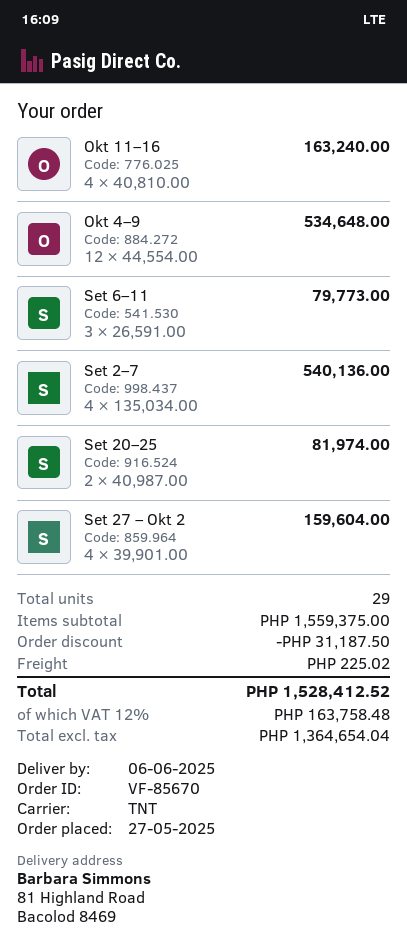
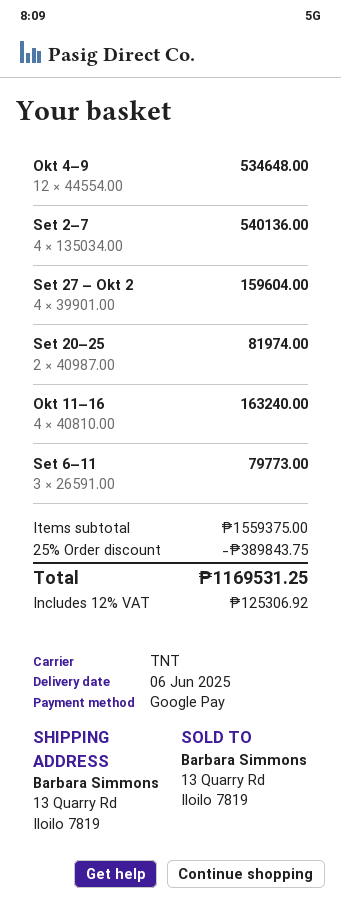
ship to: 81 Highland Road, Bacolod 8469 -> 13 Quarry Rd, Iloilo 7819
discount: 31187.50 -> 389843.75
shipping: 225.02 -> none
tax: 12% = 163758.48 -> 12% = 125306.92
total: 1528412.52 -> 1169531.25

